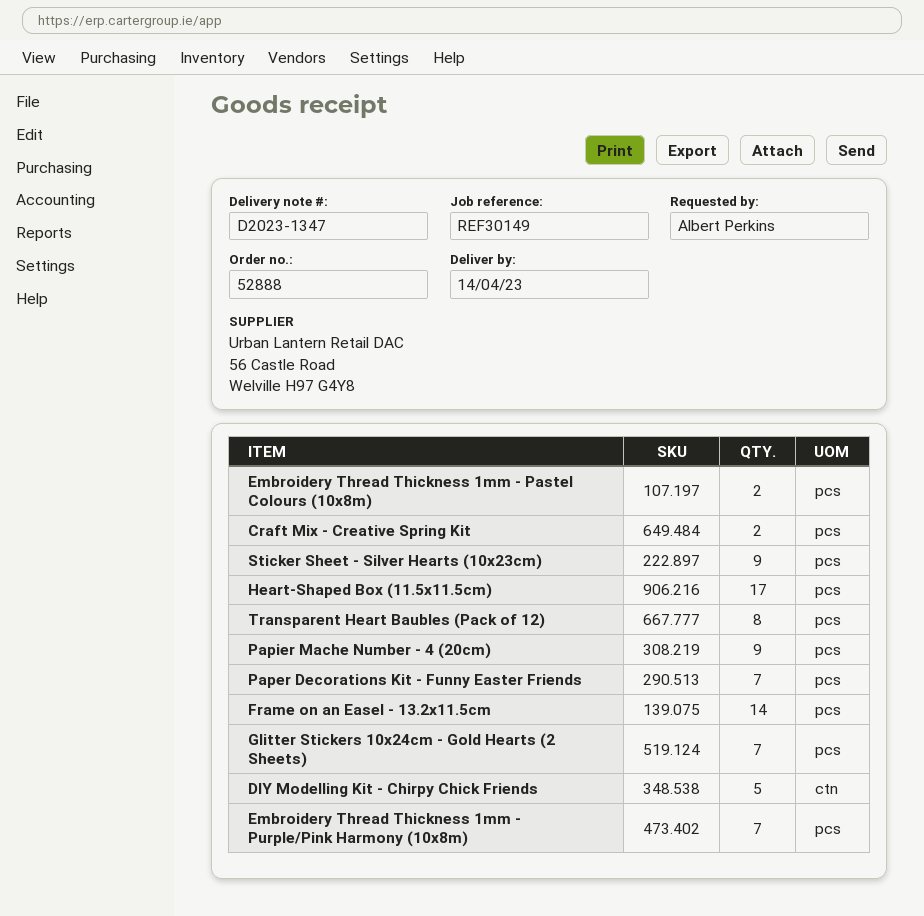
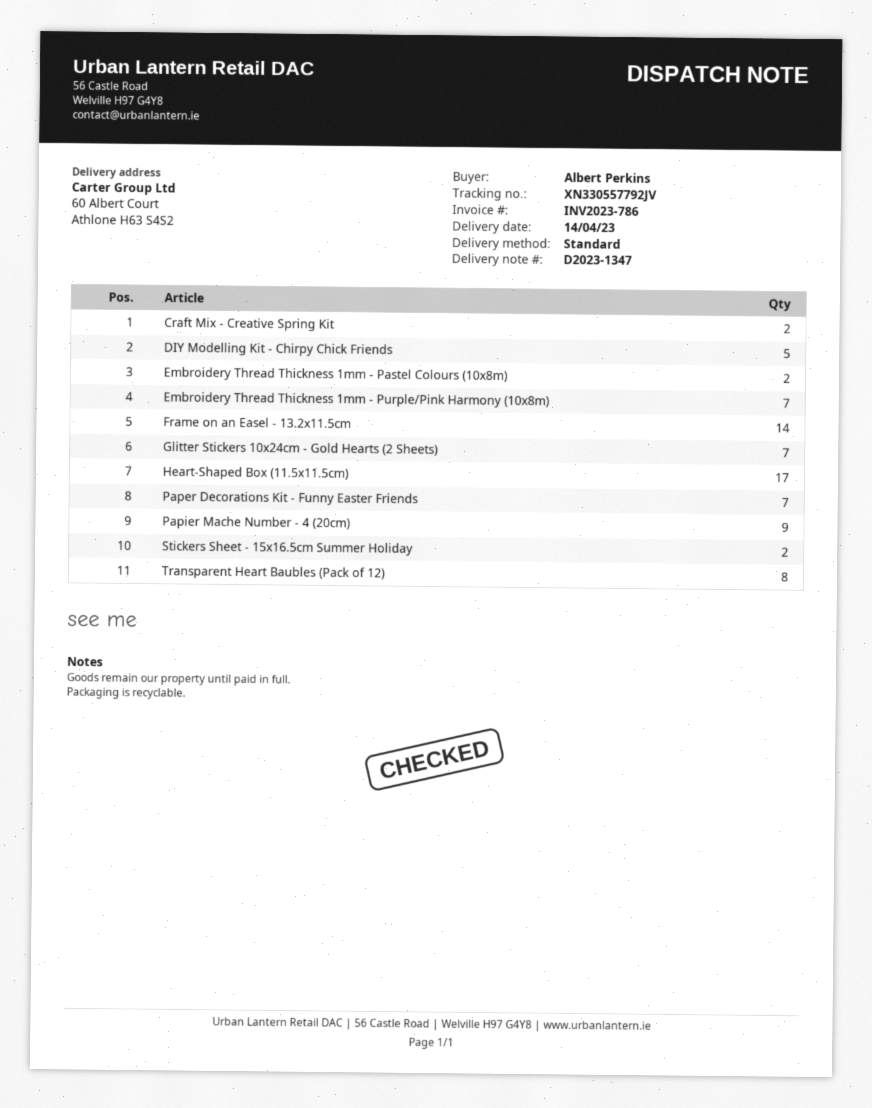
Sticker Sheet - Silver Hearts (10x23cm): 9 -> none
Stickers Sheet - 15x16.5cm Summer Holiday: none -> 2

